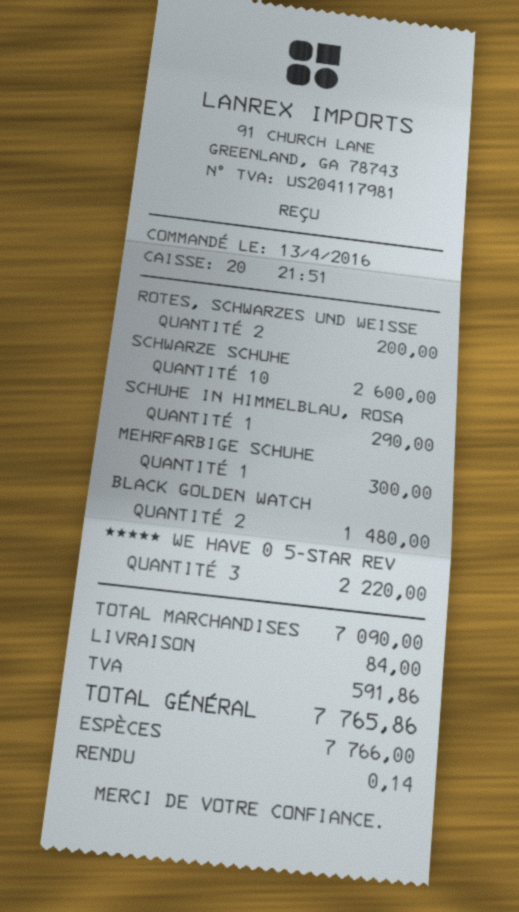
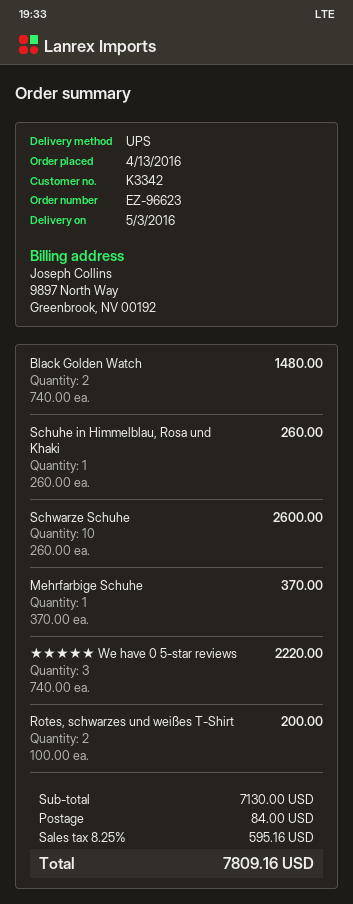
SCHUHE IN HIMMELBLAU, ROSA: 1 for 290.00 -> 1 for 260.00
MEHRFARBIGE SCHUHE: 1 for 300.00 -> 1 for 370.00
subtotal: 7090.00 -> 7130.00
tax: 591.86 -> 595.16
total: 7765.86 -> 7809.16

